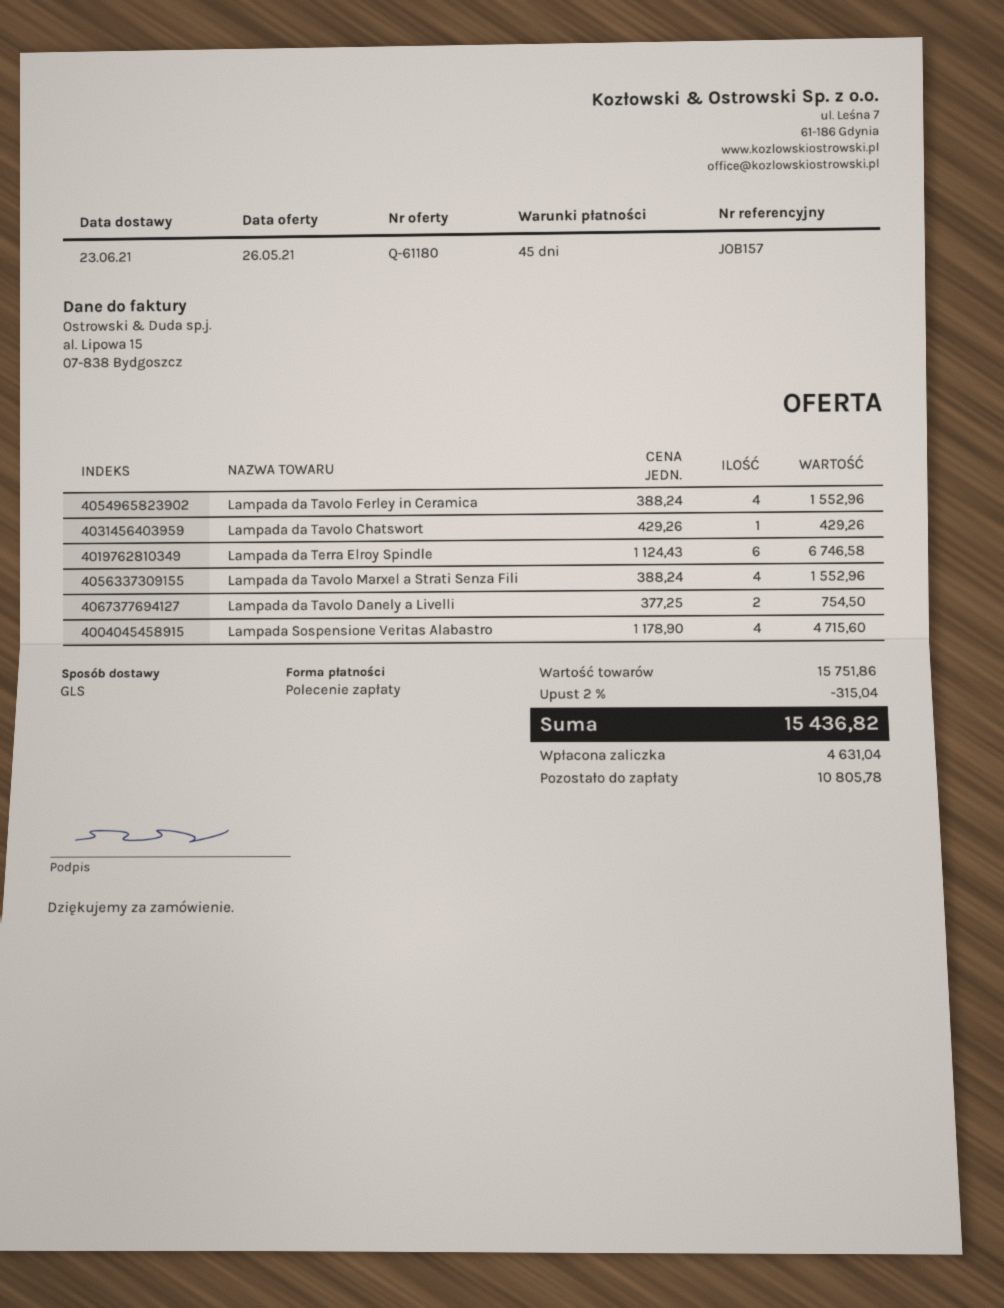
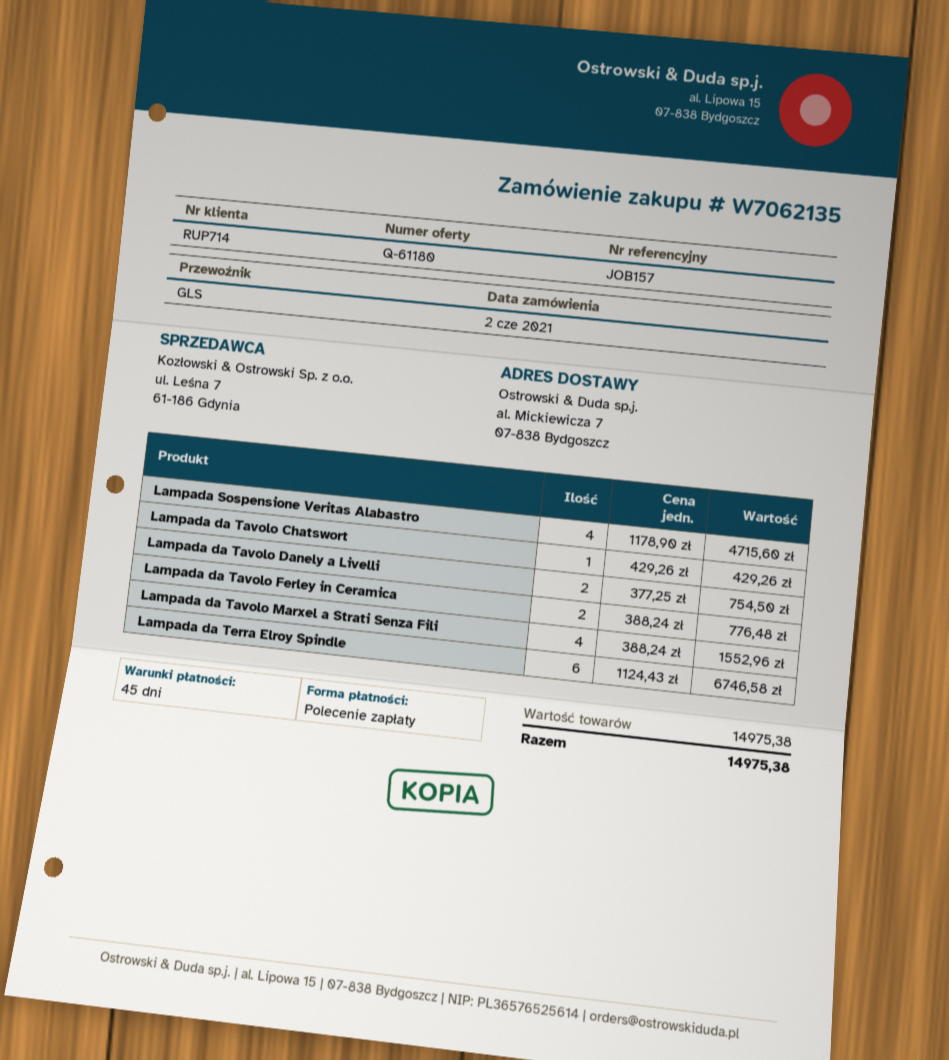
Lampada da Tavolo Ferley in Ceramica: 4 x 388.24 = 1552.96 -> 2 x 388.24 = 776.48
subtotal: 15751.86 -> 14975.38
discount: 2% = 315.04 -> none
total: 15436.82 -> 14975.38

